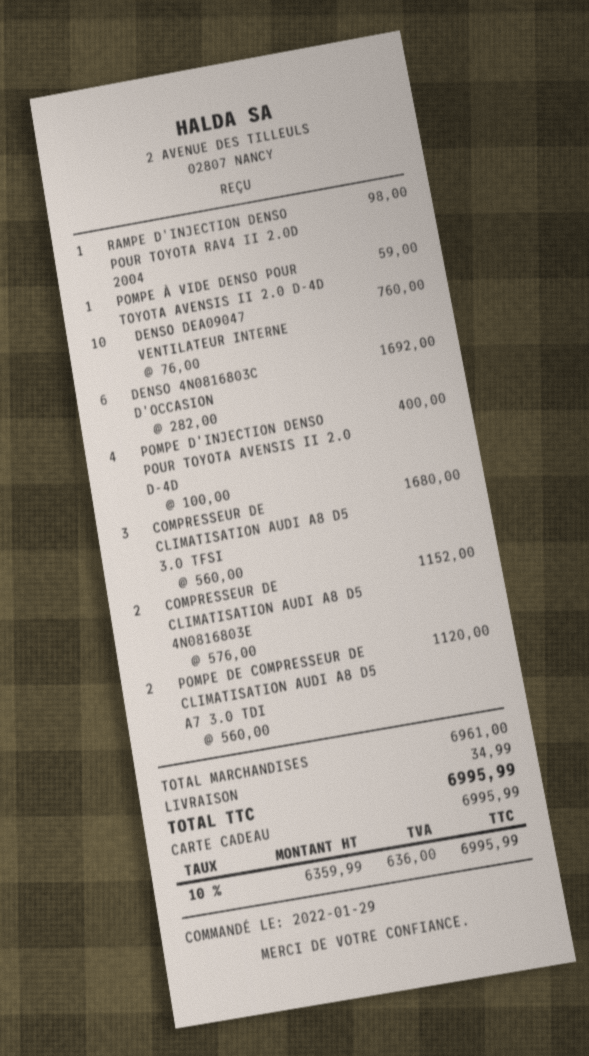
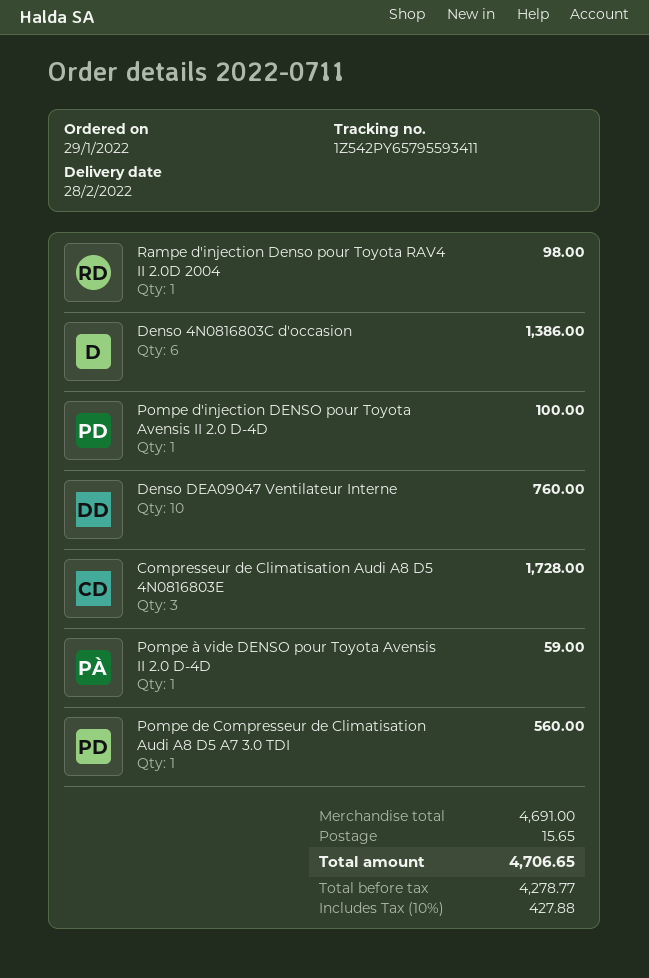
DENSO 4N0816803C D'OCCASION: 6 for 1692.00 -> 6 for 1386.00
POMPE D'INJECTION DENSO POUR TOYOTA AVENSIS II 2.0 D-4D: 4 for 400.00 -> 1 for 100.00
COMPRESSEUR DE CLIMATISATION AUDI A8 D5 3.0 TFSI: 3 for 1680.00 -> none
COMPRESSEUR DE CLIMATISATION AUDI A8 D5 4N0816803E: 2 for 1152.00 -> 3 for 1728.00
POMPE DE COMPRESSEUR DE CLIMATISATION AUDI A8 D5 A7 3.0 TDI: 2 for 1120.00 -> 1 for 560.00
subtotal: 6961.00 -> 4691.00
shipping: 34.99 -> 15.65
net: 6359.99 -> 4278.77
tax: 10% = 636.00 -> 10% = 427.88
total: 6995.99 -> 4706.65

